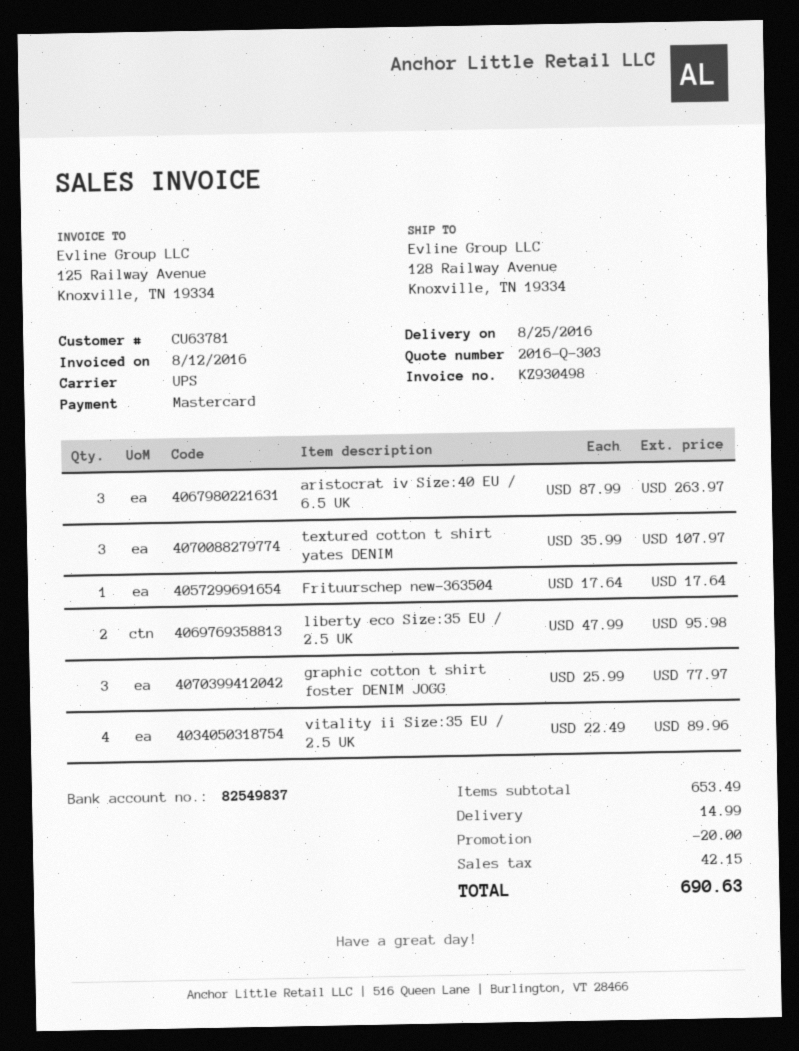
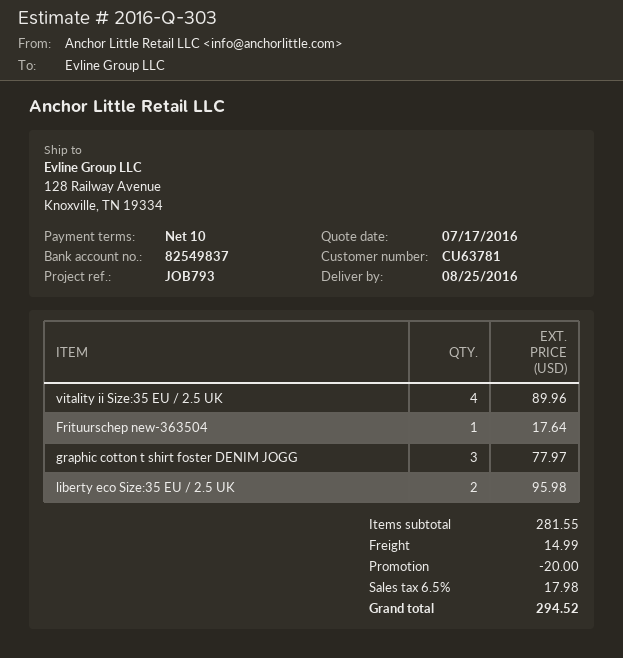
aristocrat iv Size:40 EU / 6.5 UK: 3 for 263.97 -> none
textured cotton t shirt yates DENIM: 3 for 107.97 -> none
subtotal: 653.49 -> 281.55
tax: 42.15 -> 17.98
total: 690.63 -> 294.52

